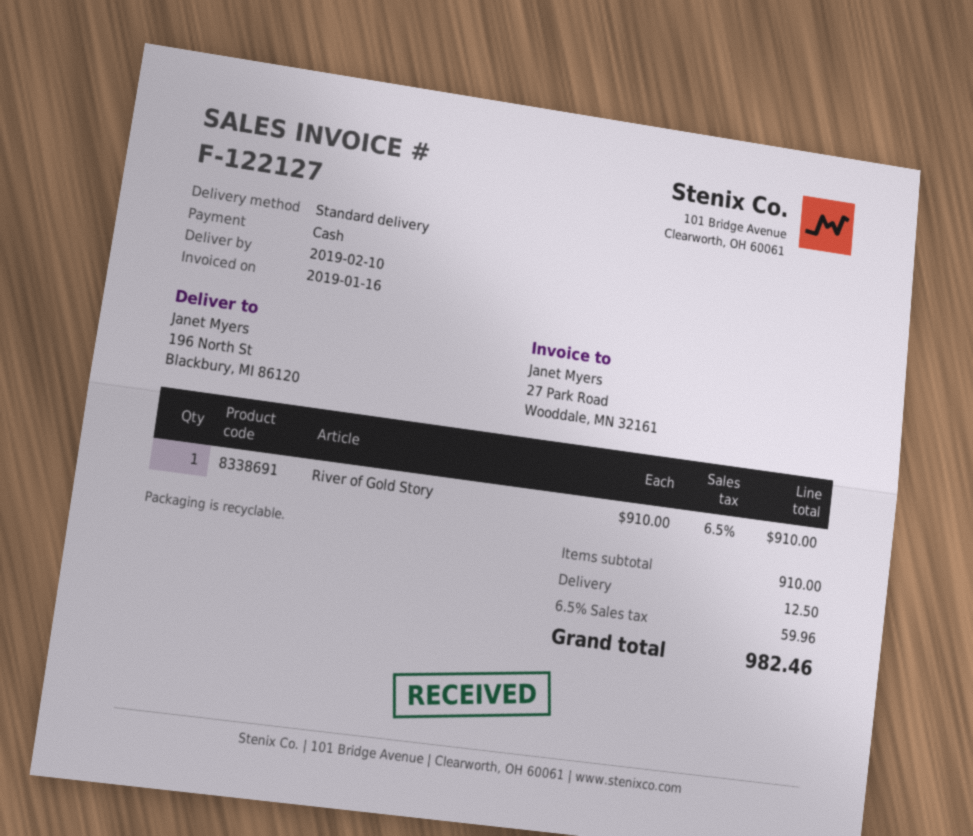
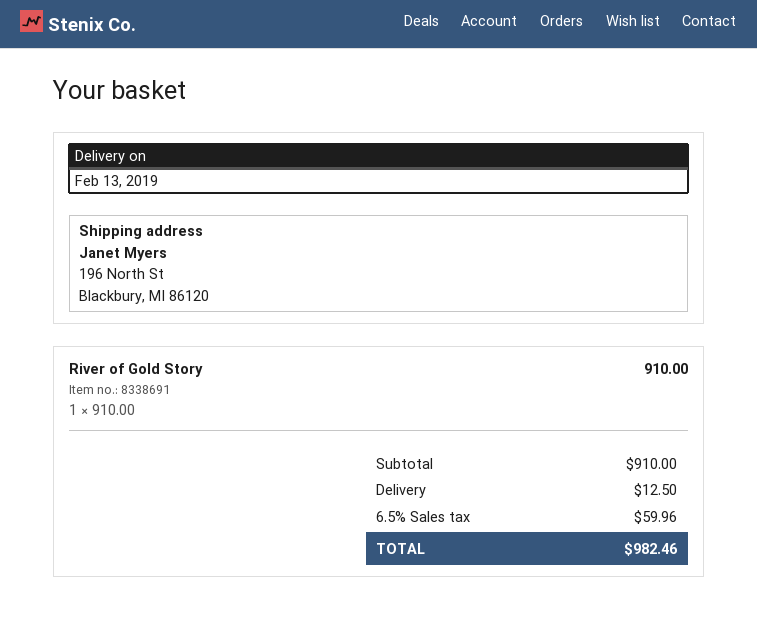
delivery date: 2019-02-10 -> 2019-02-13

